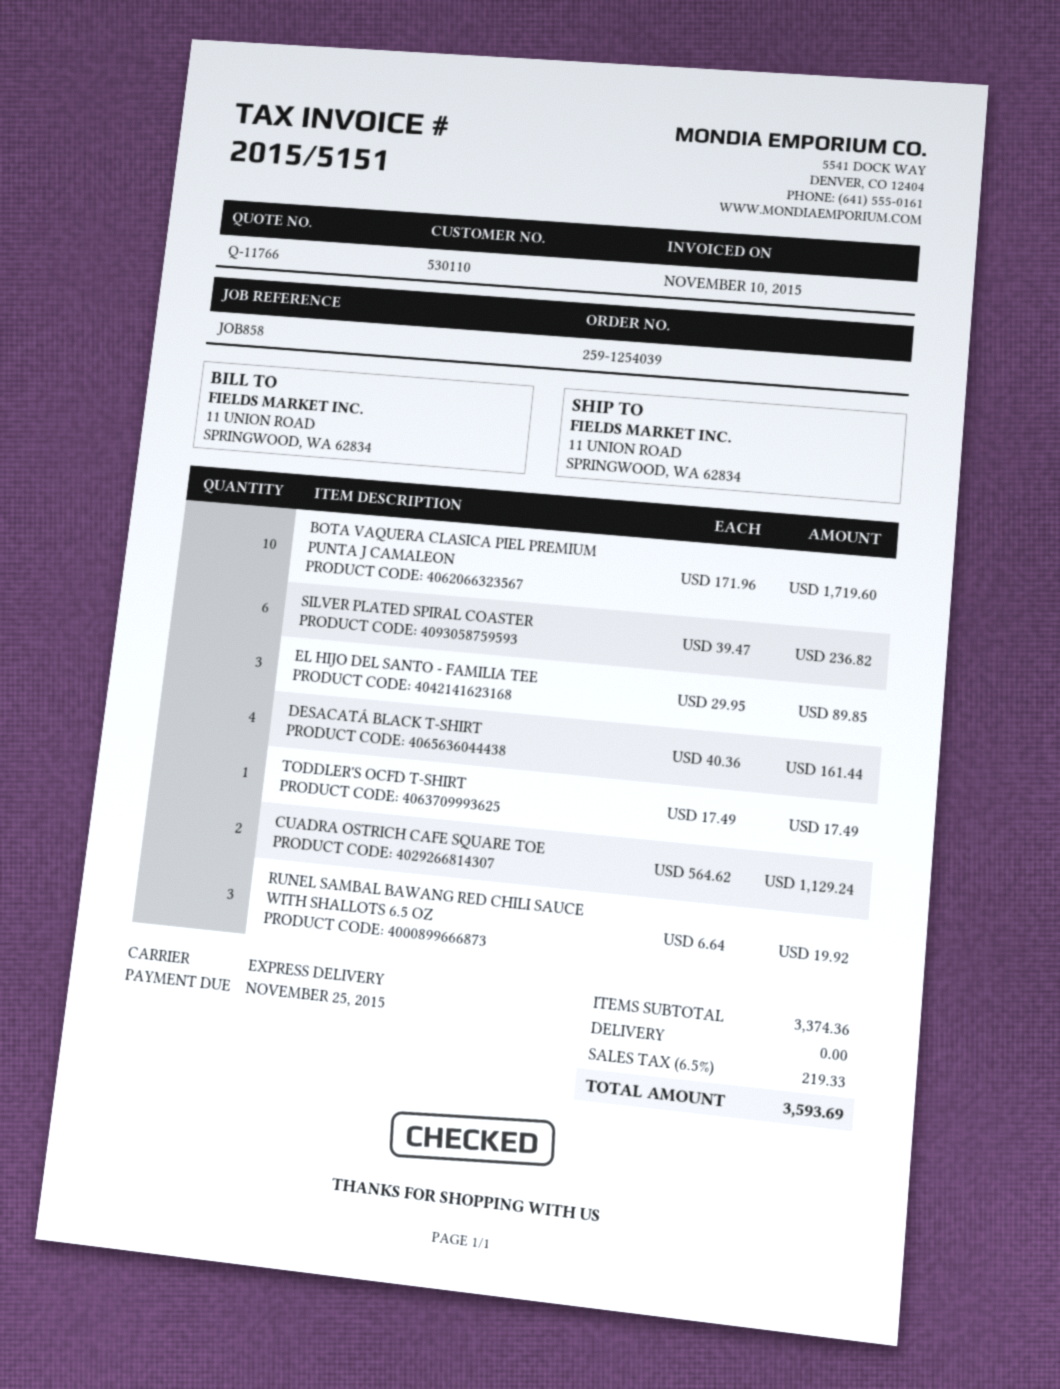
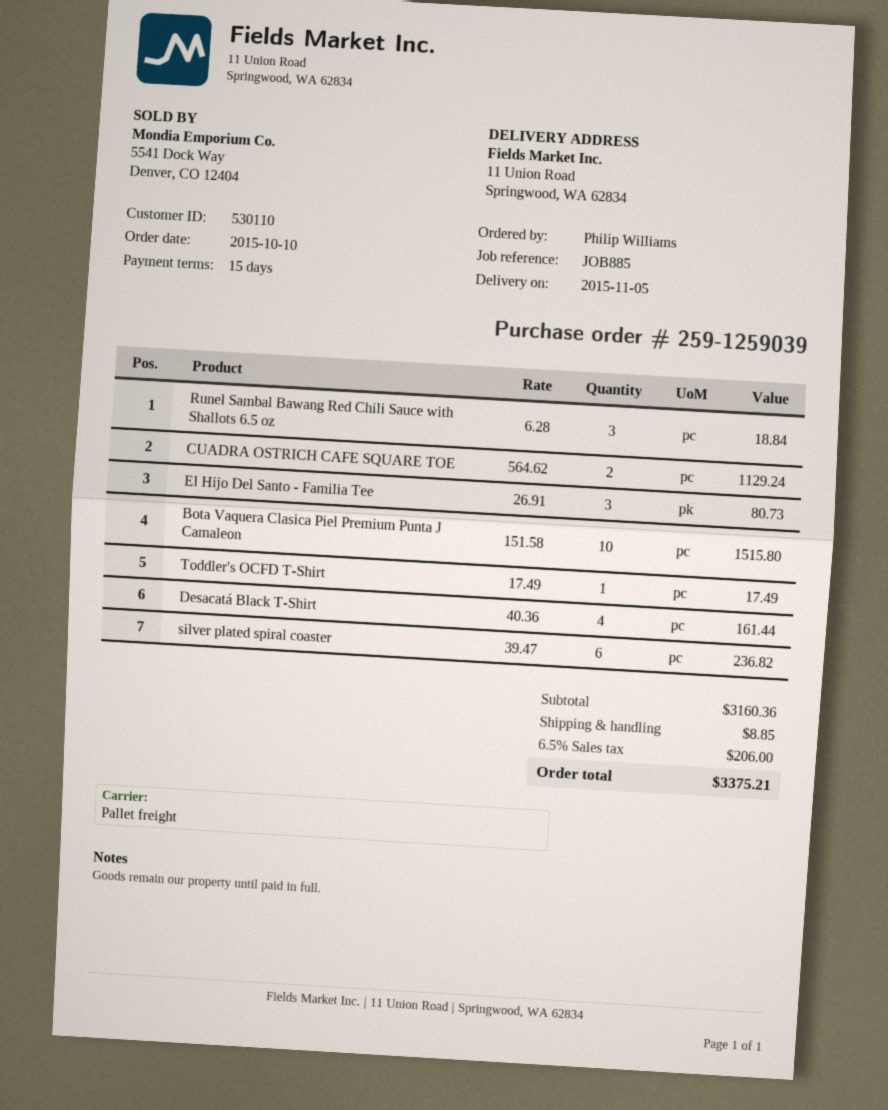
order number: 259-1254039 -> 259-1259039
reference: JOB858 -> JOB885
shipping method: express -> pallet freight
BOTA VAQUERA CLASICA PIEL PREMIUM PUNTA J CAMALEON: 10 x 171.96 = 1719.60 -> 10 x 151.58 = 1515.80
EL HIJO DEL SANTO - FAMILIA TEE: 3 x 29.95 = 89.85 -> 3 x 26.91 = 80.73
RUNEL SAMBAL BAWANG RED CHILI SAUCE WITH SHALLOTS 6.5 OZ: 3 x 6.64 = 19.92 -> 3 x 6.28 = 18.84
subtotal: 3374.36 -> 3160.36
shipping: 0.00 -> 8.85
tax: 6.5% = 219.33 -> 6.5% = 206.00
total: 3593.69 -> 3375.21

